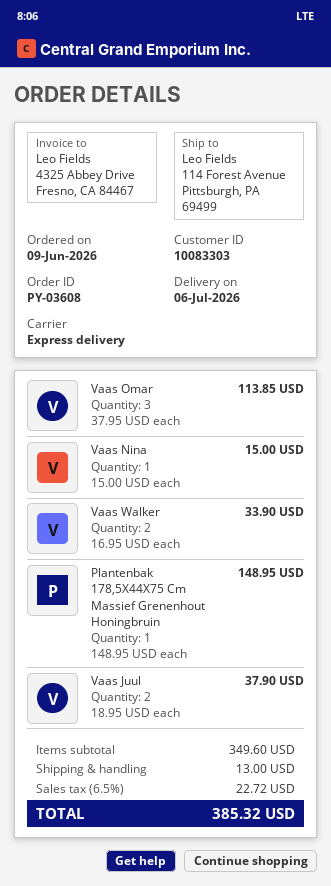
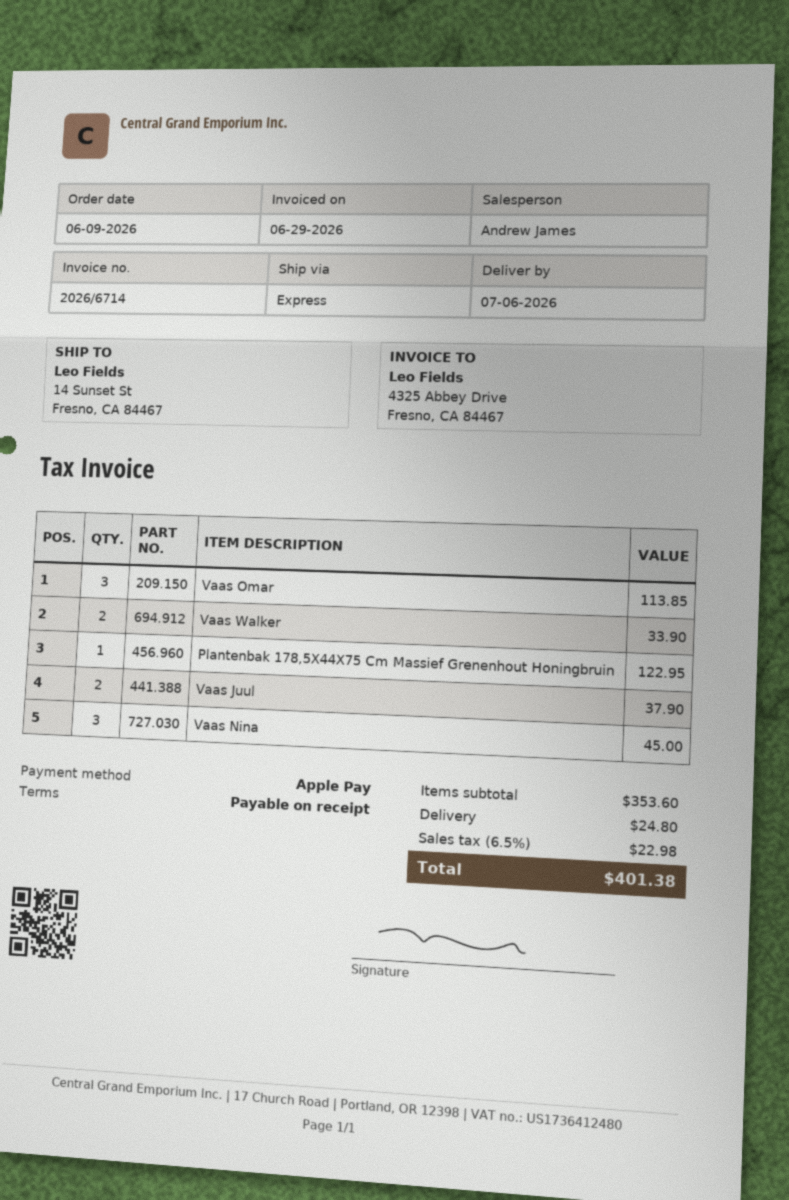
ship to: 114 Forest Avenue, Pittsburgh, PA 69499 -> 14 Sunset St, Fresno, CA 84467
Vaas Nina: 1 for 15.00 -> 3 for 45.00
Plantenbak 178,5X44X75 Cm Massief Grenenhout Honingbruin: 1 for 148.95 -> 1 for 122.95
subtotal: 349.60 -> 353.60
shipping: 13.00 -> 24.80
tax: 6.5% = 22.72 -> 6.5% = 22.98
total: 385.32 -> 401.38

